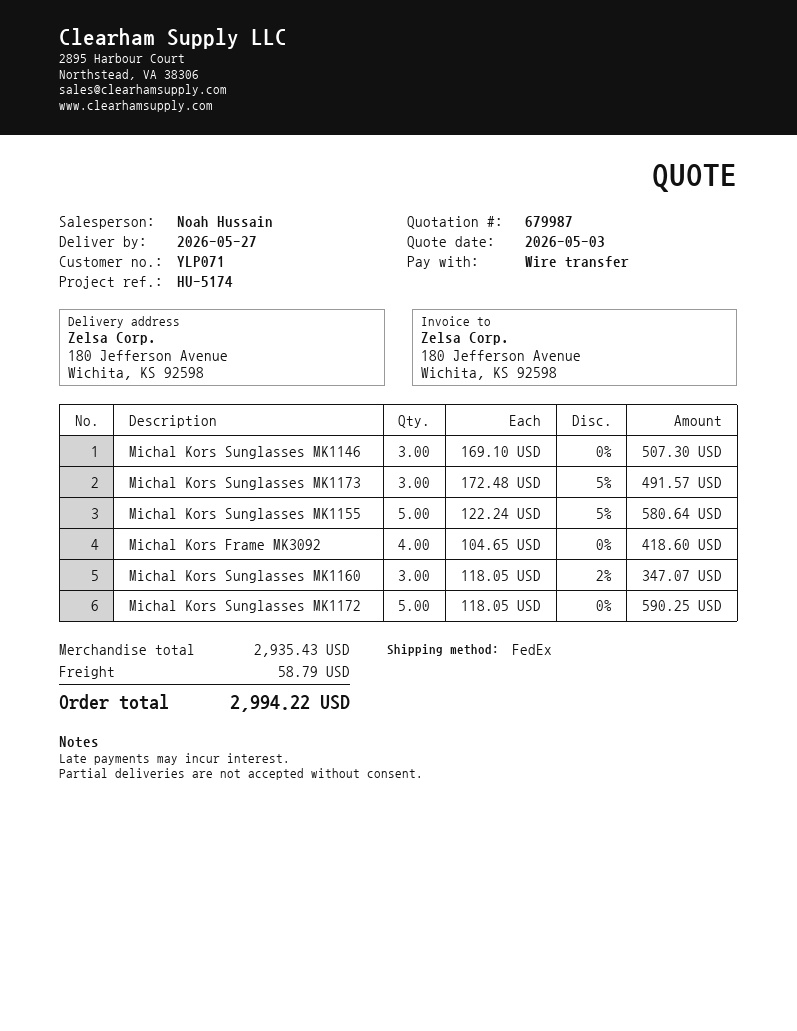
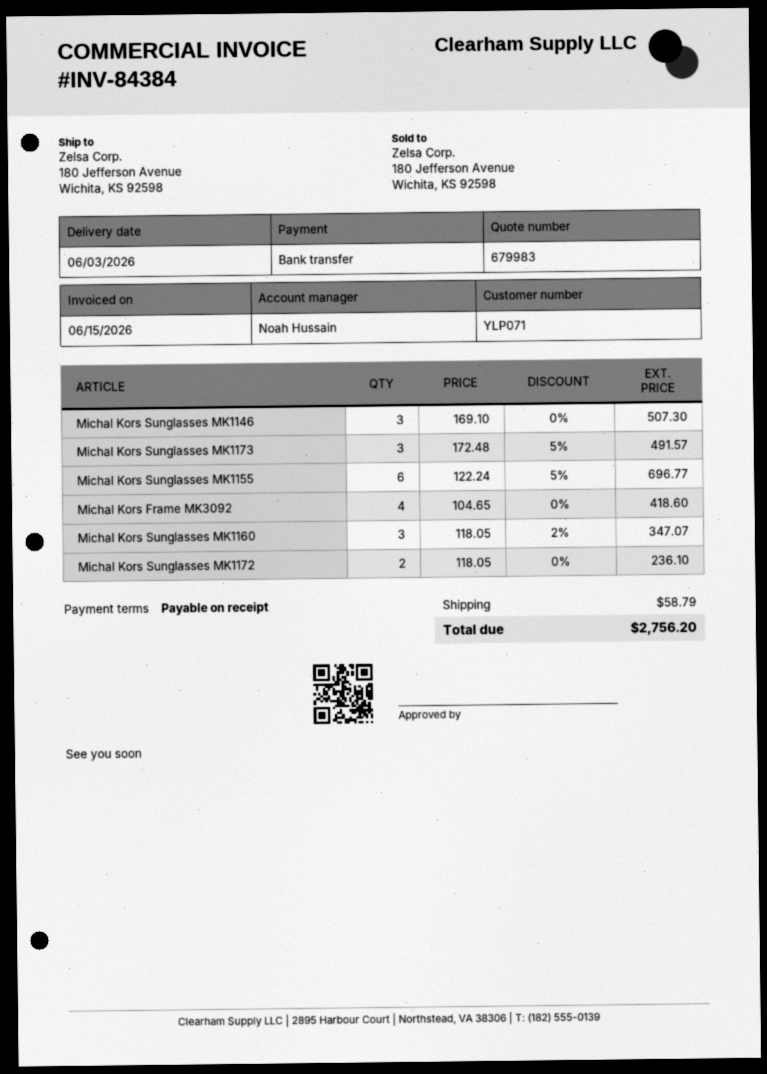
quote number: 679987 -> 679983
delivery date: 2026-05-27 -> 2026-06-03
Michal Kors Sunglasses MK1155: 5 x 122.24 - 5% = 580.64 -> 6 x 122.24 - 5% = 696.77
Michal Kors Sunglasses MK1172: 5 x 118.05 = 590.25 -> 2 x 118.05 = 236.10
total: 2994.22 -> 2756.20

